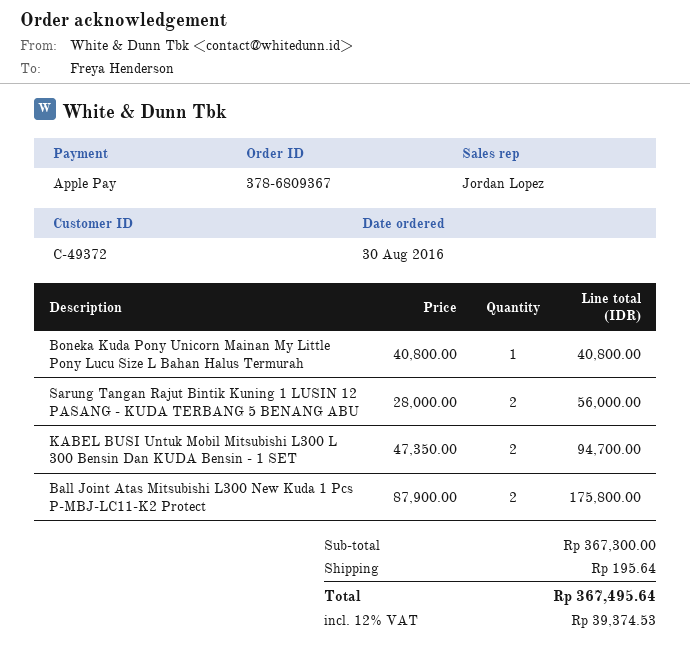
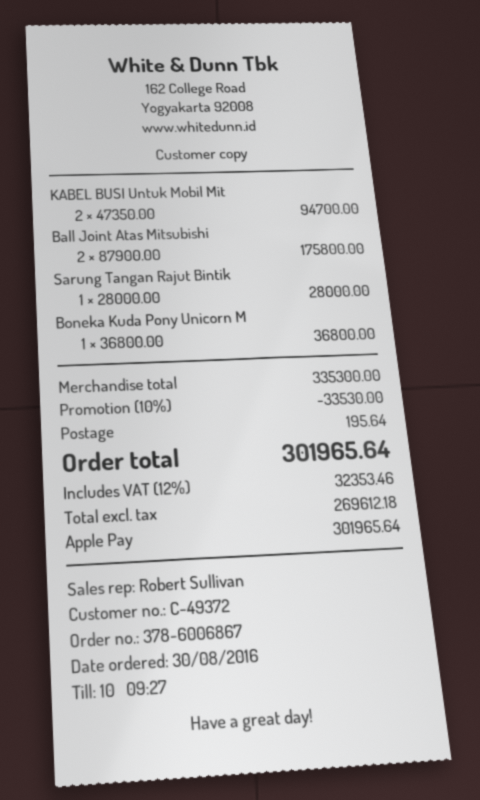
order number: 378-6809367 -> 378-6006867
sales rep: Jordan Lopez -> Robert Sullivan
Boneka Kuda Pony Unicorn Mainan My Little Pony Lucu Size L Bahan Halus Termurah: 1 x 40800.00 = 40800.00 -> 1 x 36800.00 = 36800.00
Sarung Tangan Rajut Bintik Kuning 1 LUSIN 12 PASANG - KUDA TERBANG 5 BENANG ABU: 2 x 28000.00 = 56000.00 -> 1 x 28000.00 = 28000.00
subtotal: 367300.00 -> 335300.00
discount: none -> 10% = 33530.00
tax: 12% = 39374.53 -> 12% = 32353.46
total: 367495.64 -> 301965.64

